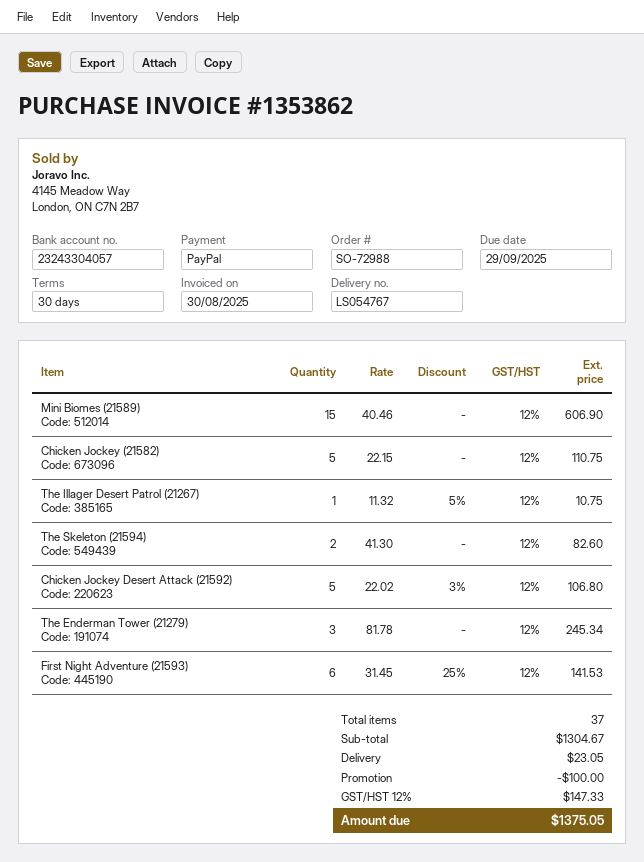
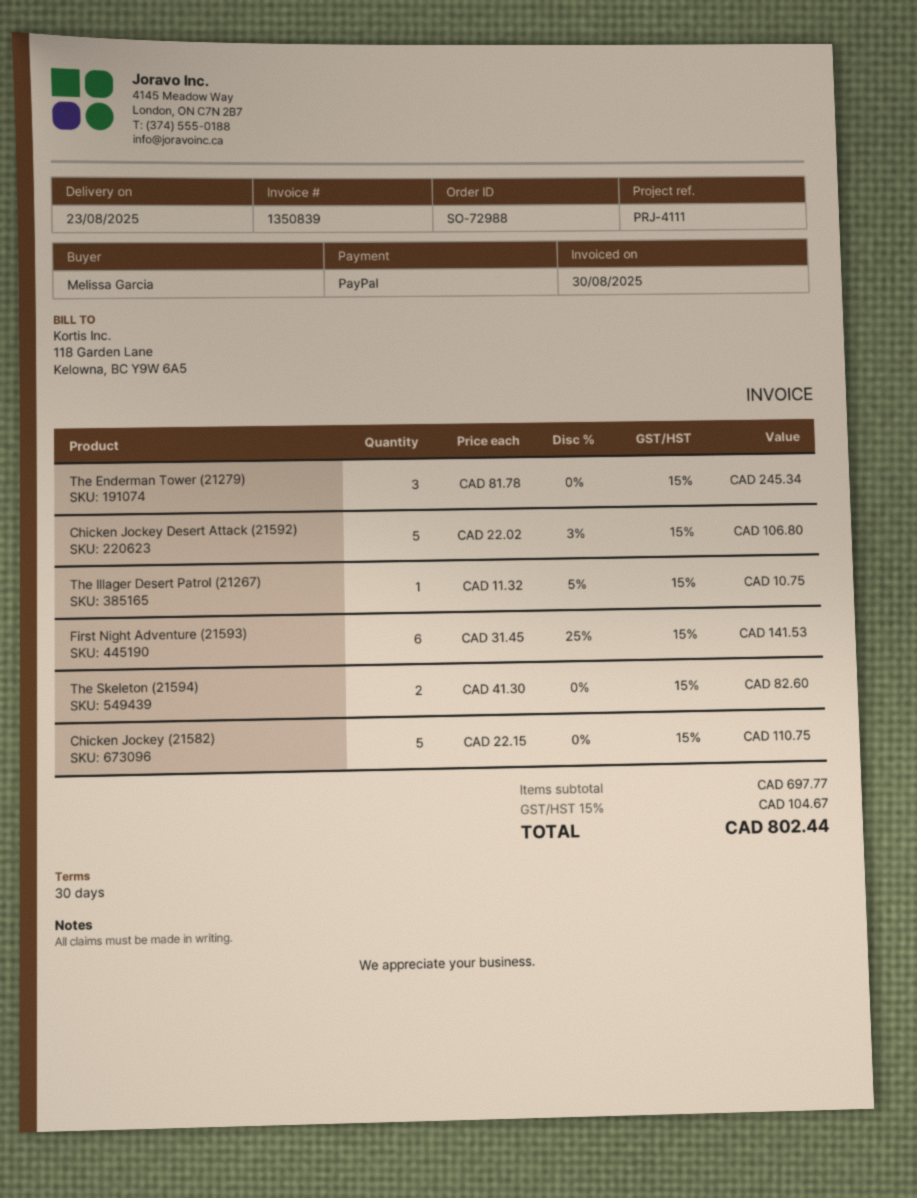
invoice number: 1353862 -> 1350839
Mini Biomes (21589): 15 x 40.46 = 606.90 -> none
subtotal: 1304.67 -> 697.77
discount: 100.00 -> none
shipping: 23.05 -> none
tax: 12% = 147.33 -> 15% = 104.67
total: 1375.05 -> 802.44

